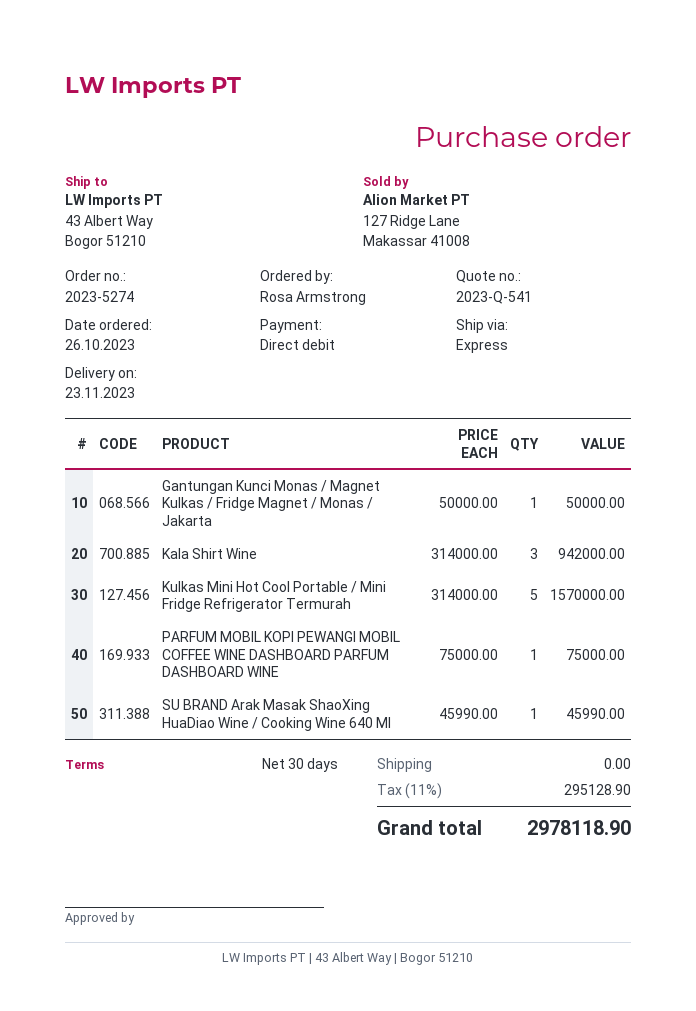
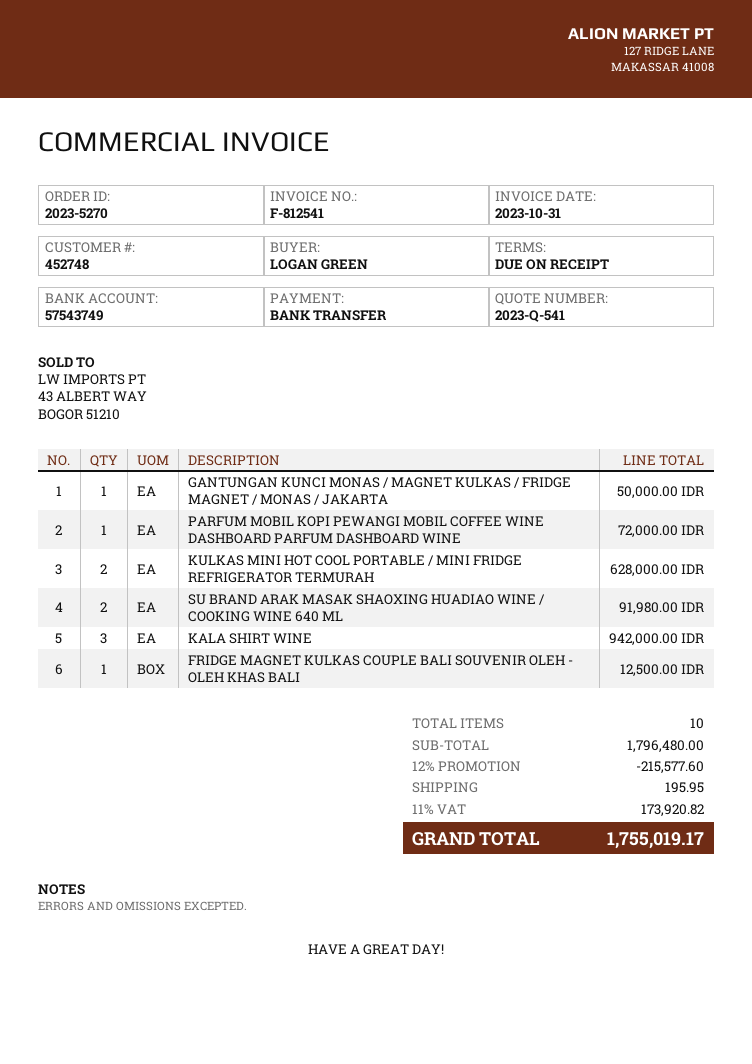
order number: 2023-5274 -> 2023-5270
payment terms: 30 days -> on receipt
ordered by: Rosa Armstrong -> LOGAN GREEN
payment method: direct debit -> bank transfer
Kulkas Mini Hot Cool Portable / Mini Fridge Refrigerator Termurah: 5 for 1570000.00 -> 2 for 628000.00
PARFUM MOBIL KOPI PEWANGI MOBIL COFFEE WINE DASHBOARD PARFUM DASHBOARD WINE: 1 for 75000.00 -> 1 for 72000.00
SU BRAND Arak Masak ShaoXing HuaDiao Wine / Cooking Wine 640 Ml: 1 for 45990.00 -> 2 for 91980.00
FRIDGE MAGNET KULKAS COUPLE BALI SOUVENIR OLEH - OLEH KHAS BALI: none -> 1 for 12500.00
discount: none -> 12% = 215577.60
shipping: 0.00 -> 195.95
tax: 11% = 295128.90 -> 11% = 173920.82
total: 2978118.90 -> 1755019.17

